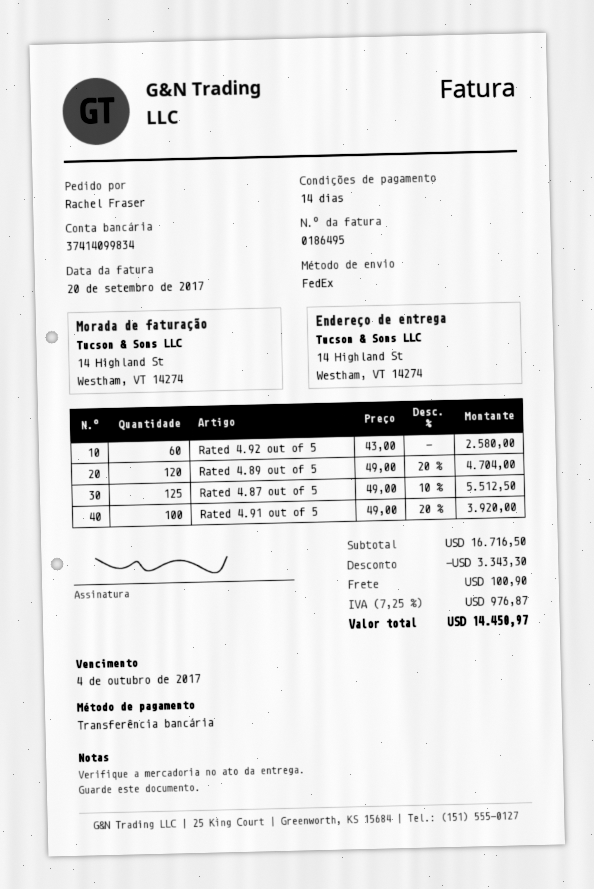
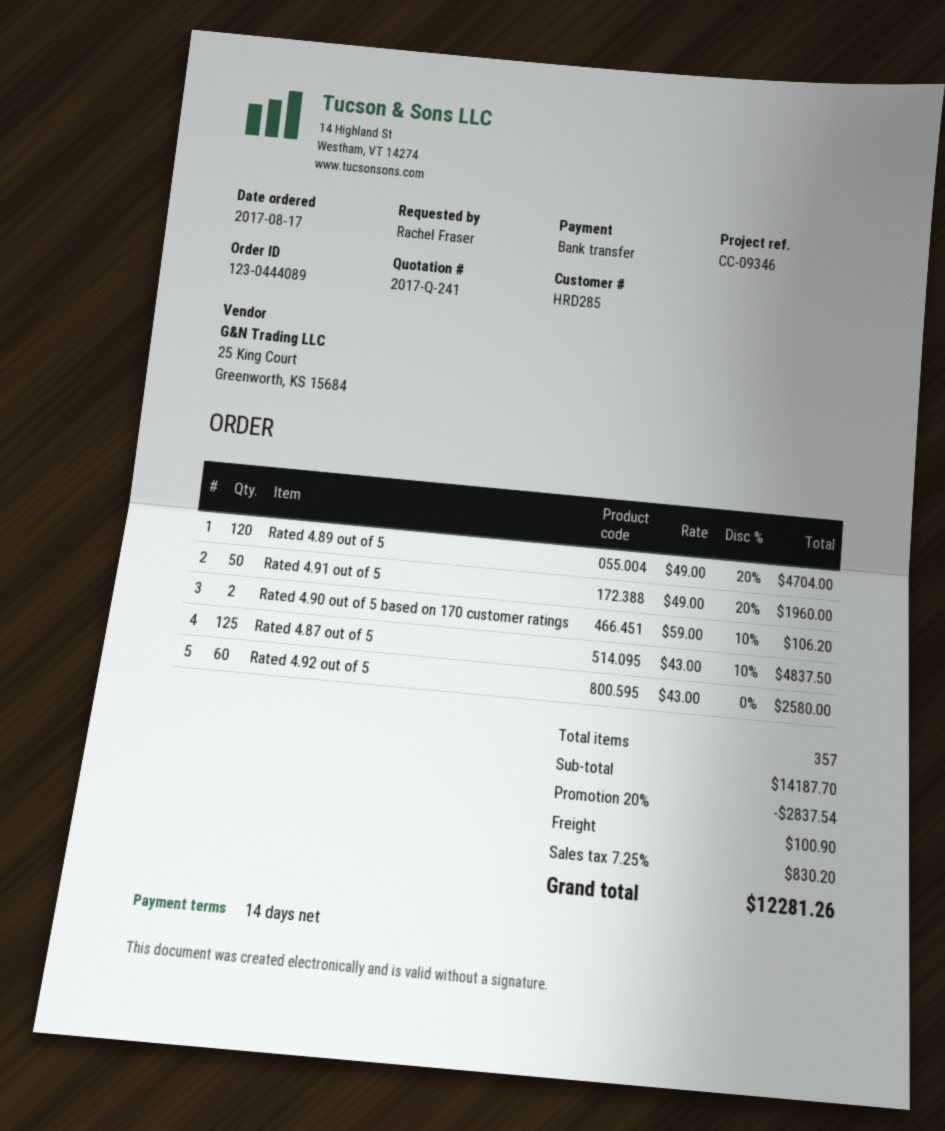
Rated 4.87 out of 5: 125 x 49.00 - 10% = 5512.50 -> 125 x 43.00 - 10% = 4837.50
Rated 4.91 out of 5: 100 x 49.00 - 20% = 3920.00 -> 50 x 49.00 - 20% = 1960.00
Rated 4.90 out of 5 based on 170 customer ratings: none -> 2 x 59.00 - 10% = 106.20
subtotal: 16716.50 -> 14187.70
discount: 3343.30 -> 2837.54
tax: 7.25% = 976.87 -> 7.25% = 830.20
total: 14450.97 -> 12281.26

